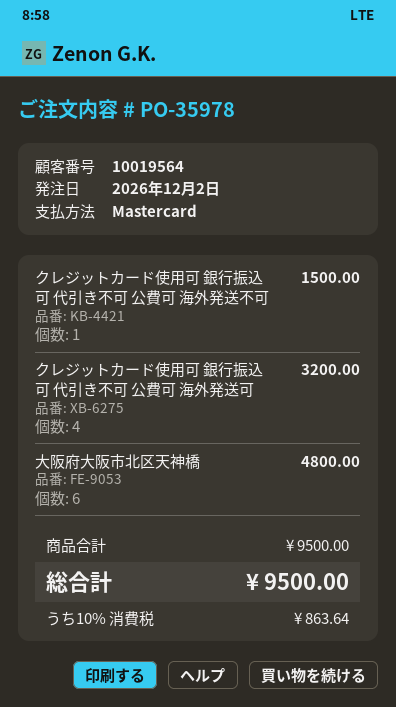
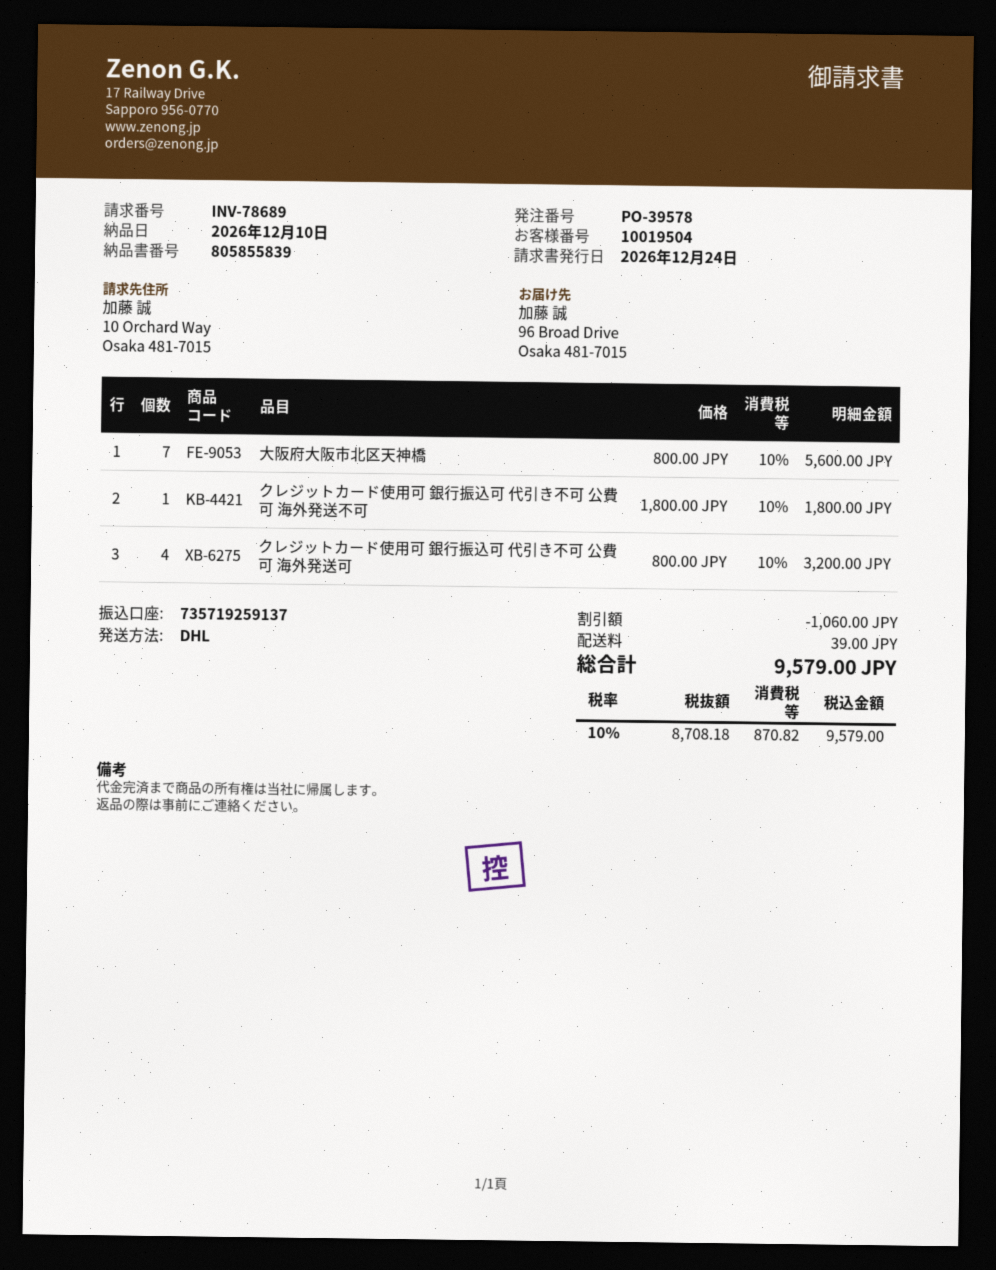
order number: PO-35978 -> PO-39578
customer number: 10019564 -> 10019504
クレジットカード使用可 銀行振込可 代引き不可 公費可 海外発送不可: 1 for 1500.00 -> 1 for 1800.00
大阪府大阪市北区天神橋: 6 for 4800.00 -> 7 for 5600.00
discount: none -> 1060.00
shipping: none -> 39.00
tax: 10% = 863.64 -> 10% = 870.82
total: 9500.00 -> 9579.00

